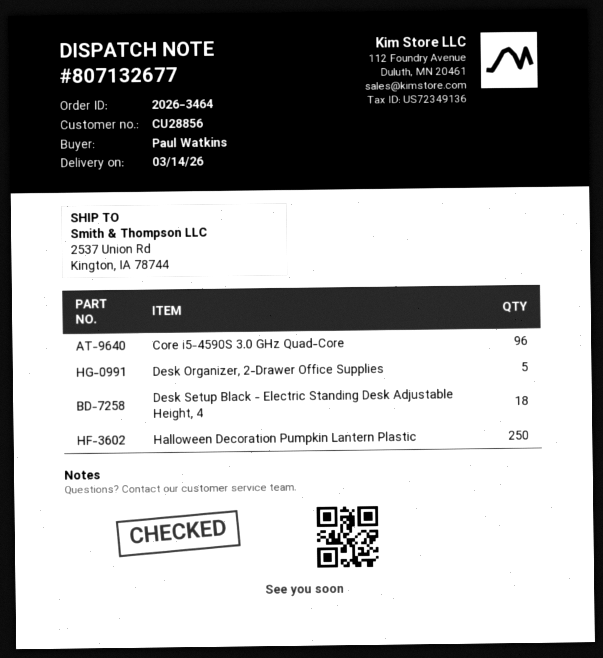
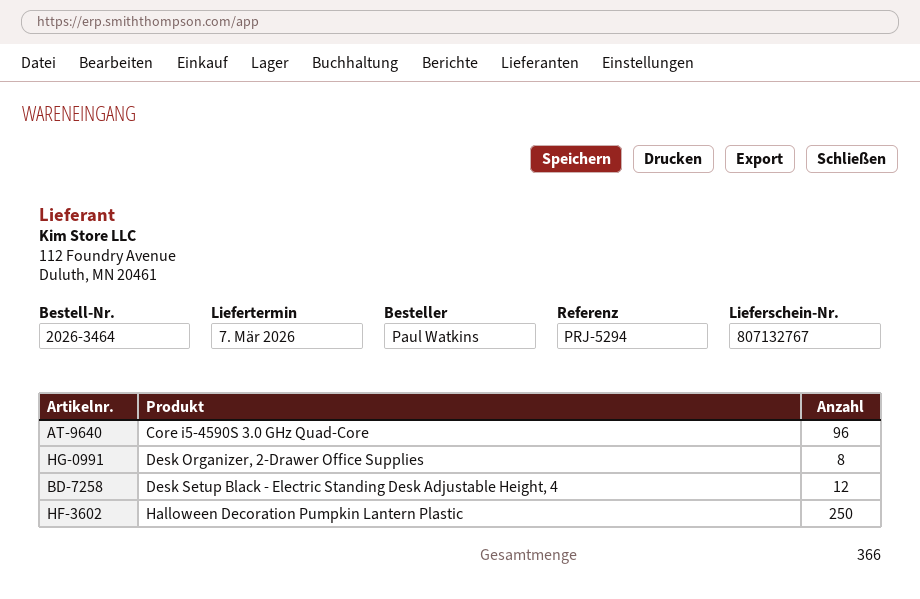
delivery note number: 807132677 -> 807132767
delivery date: 2026-03-14 -> 2026-03-07
Desk Organizer, 2-Drawer Office Supplies: 5 -> 8
Desk Setup Black - Electric Standing Desk Adjustable Height, 4: 18 -> 12

